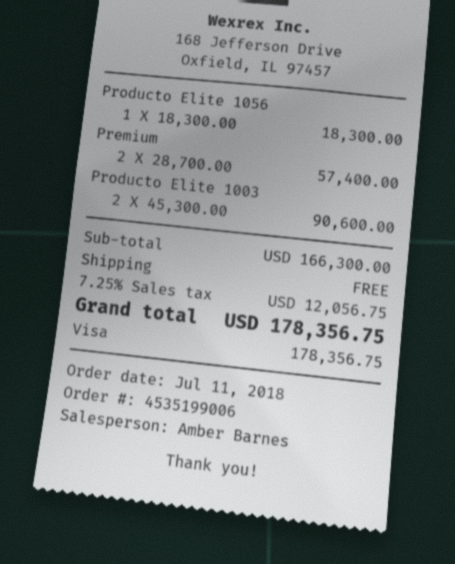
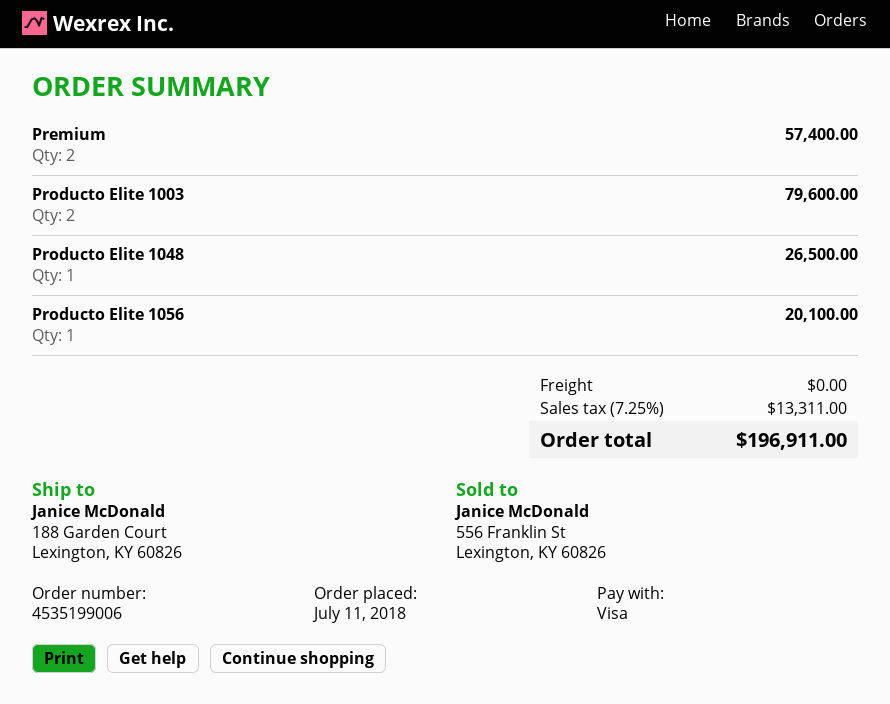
Producto Elite 1056: 1 for 18300.00 -> 1 for 20100.00
Producto Elite 1003: 2 for 90600.00 -> 2 for 79600.00
Producto Elite 1048: none -> 1 for 26500.00
tax: 7.25% = 12056.75 -> 7.25% = 13311.00
total: 178356.75 -> 196911.00

